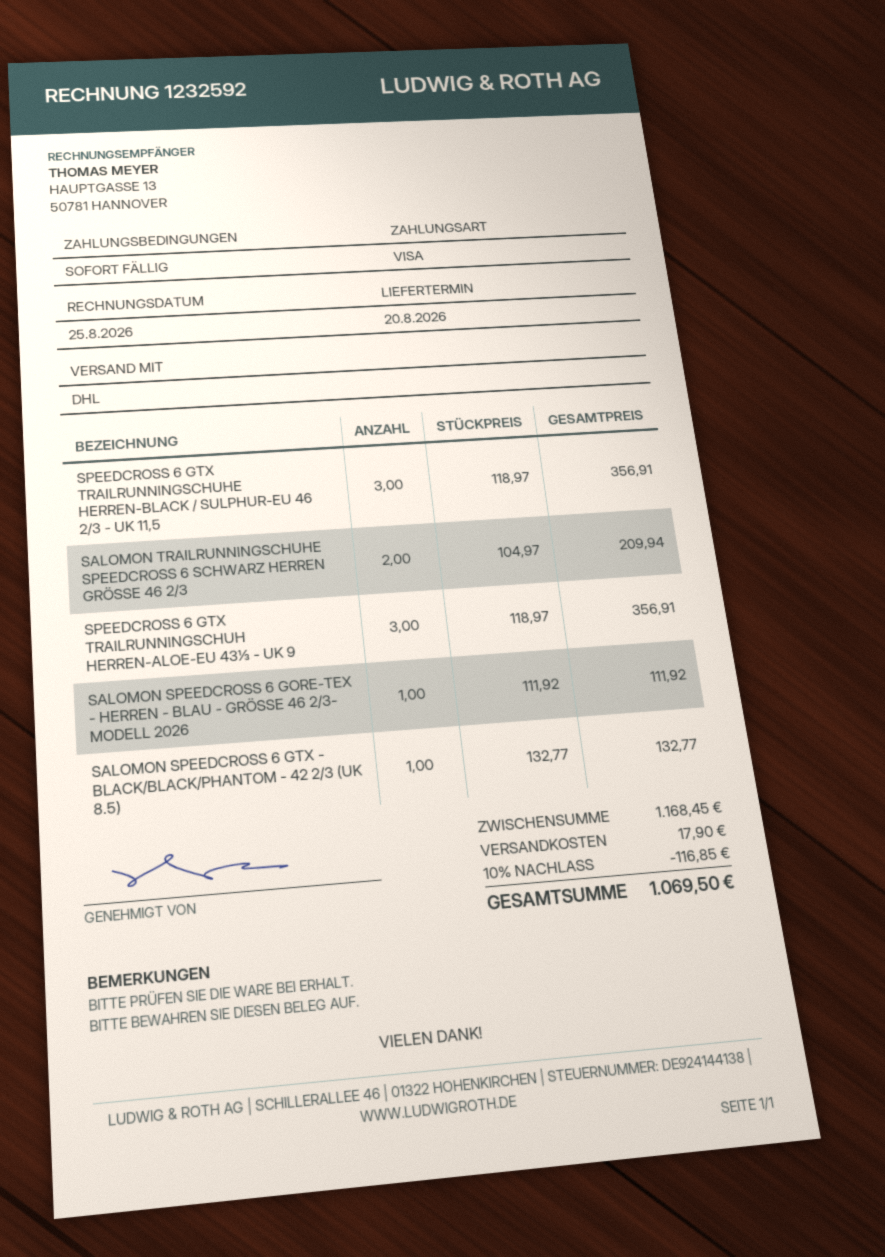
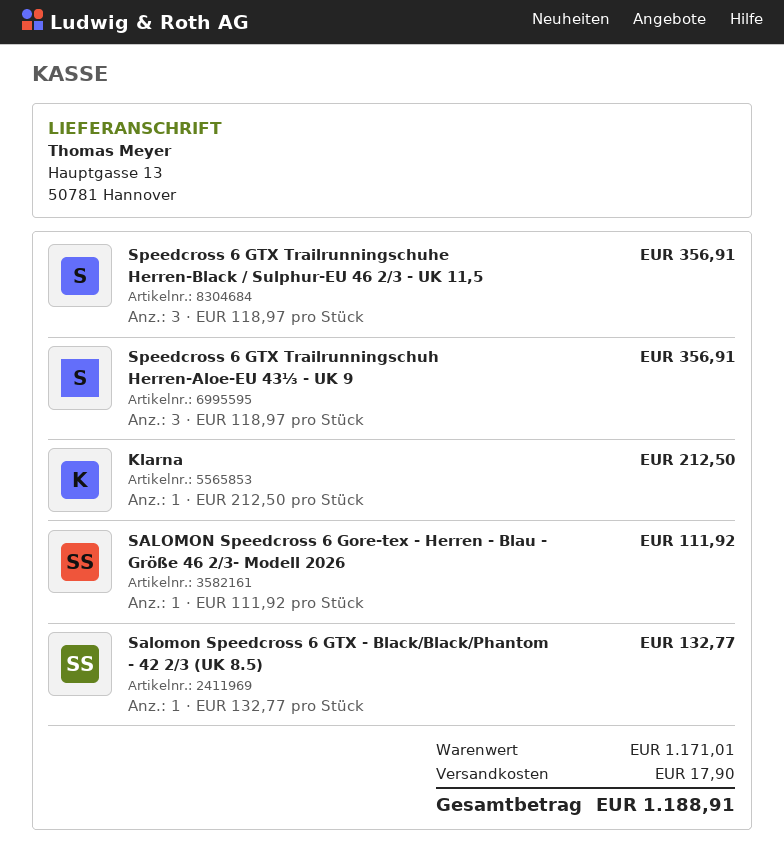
SALOMON TRAILRUNNINGSCHUHE SPEEDCROSS 6 SCHWARZ HERREN GRÖSSE 46 2/3: 2 x 104.97 = 209.94 -> none
Klarna: none -> 1 x 212.50 = 212.50
subtotal: 1168.45 -> 1171.01
discount: 10% = 116.85 -> none
total: 1069.50 -> 1188.91

